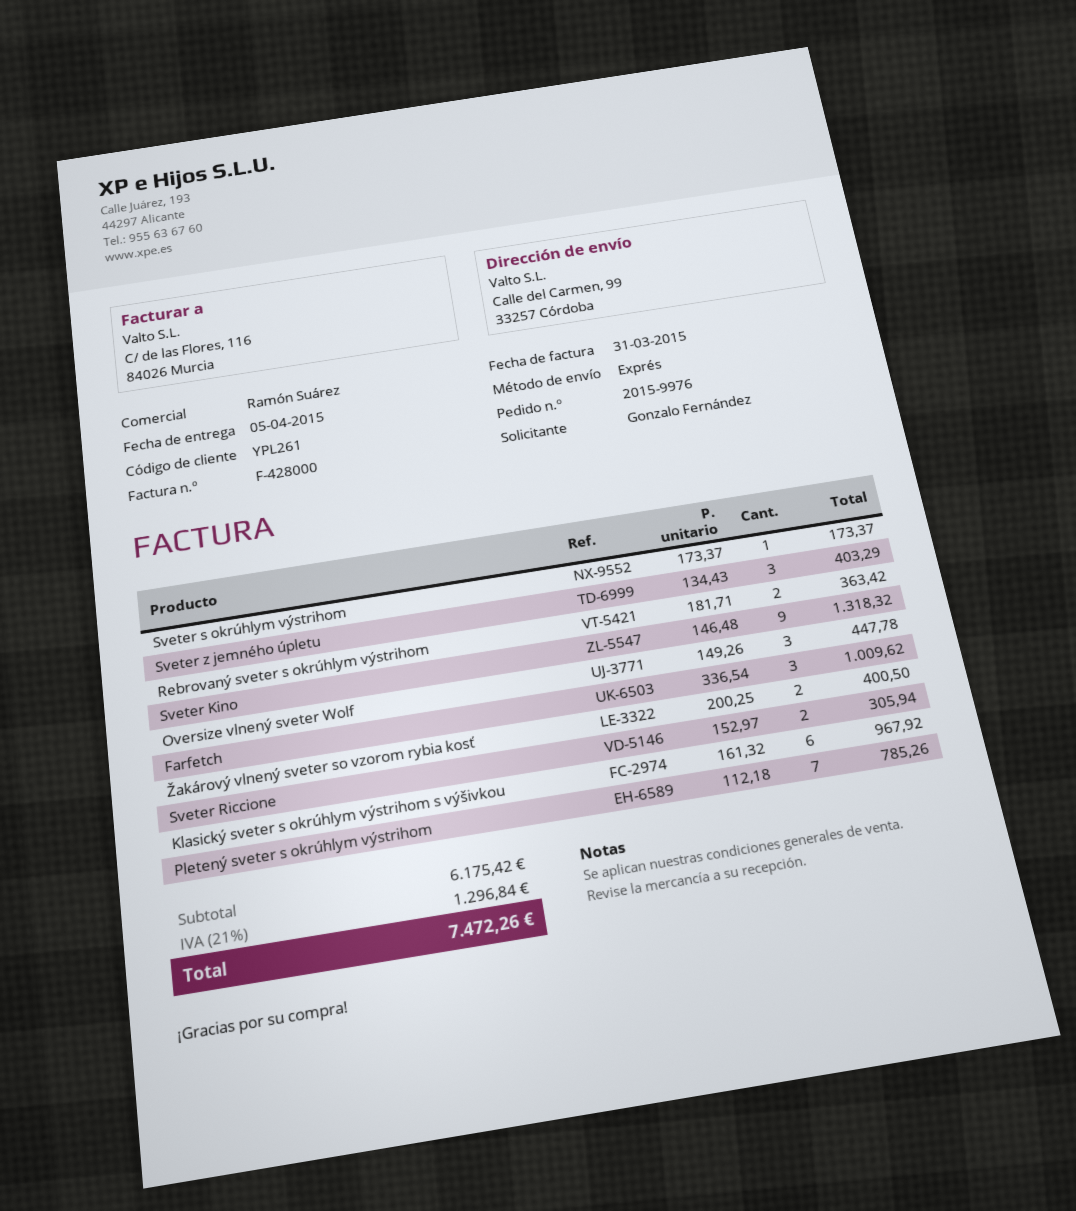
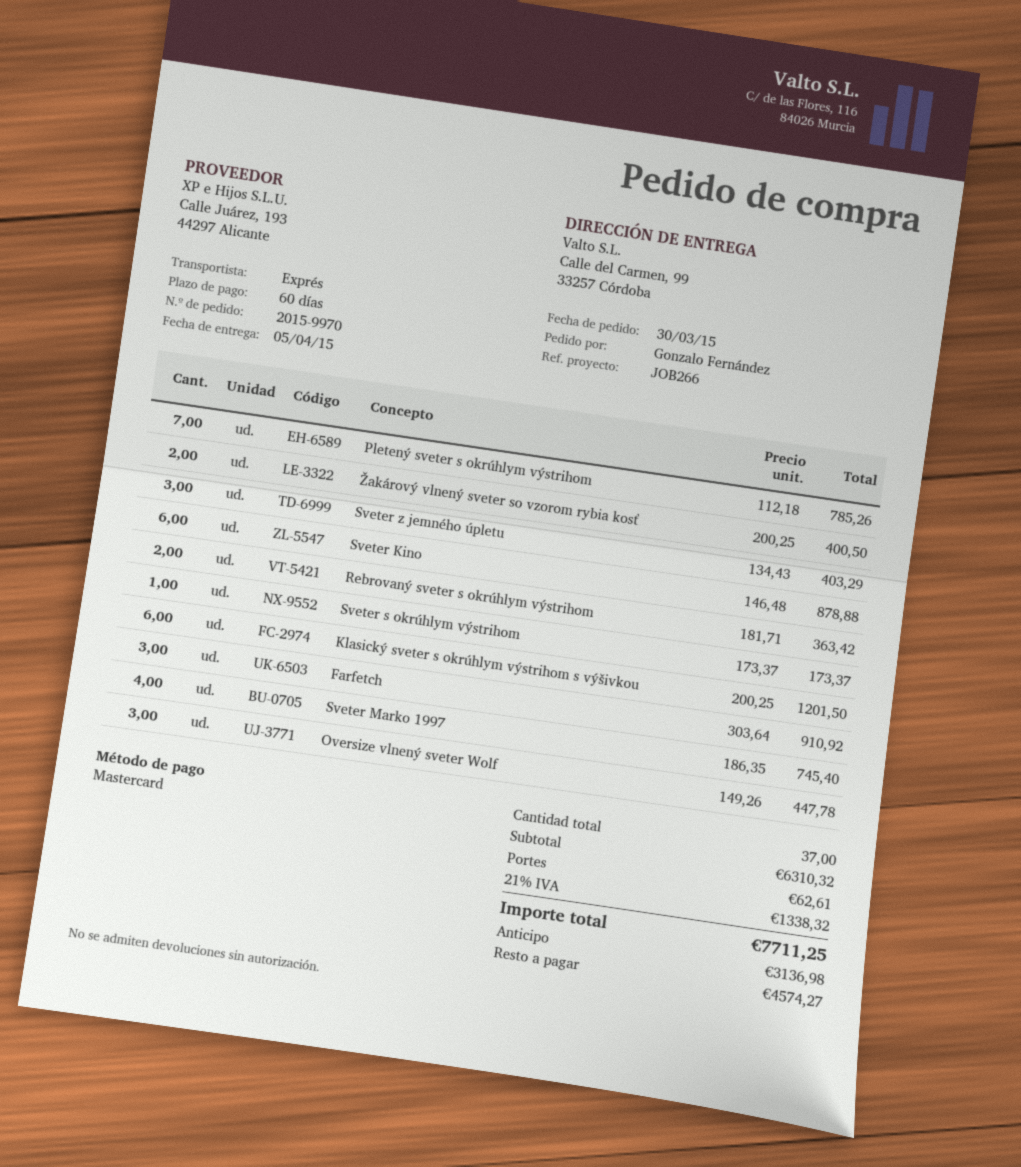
order number: 2015-9976 -> 2015-9970
Sveter Kino: 9 x 146.48 = 1318.32 -> 6 x 146.48 = 878.88
Farfetch: 3 x 336.54 = 1009.62 -> 3 x 303.64 = 910.92
Sveter Riccione: 2 x 152.97 = 305.94 -> none
Klasický sveter s okrúhlym výstrihom s výšivkou: 6 x 161.32 = 967.92 -> 6 x 200.25 = 1201.50
Sveter Marko 1997: none -> 4 x 186.35 = 745.40
subtotal: 6175.42 -> 6310.32
shipping: none -> 62.61
tax: 21% = 1296.84 -> 21% = 1338.32
total: 7472.26 -> 7711.25

